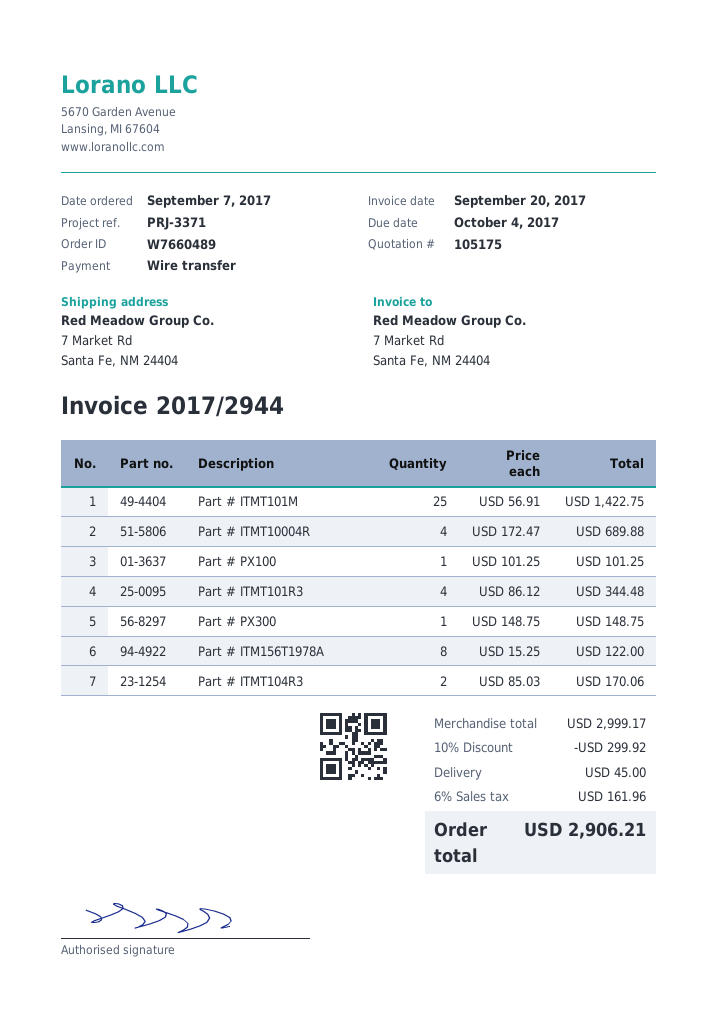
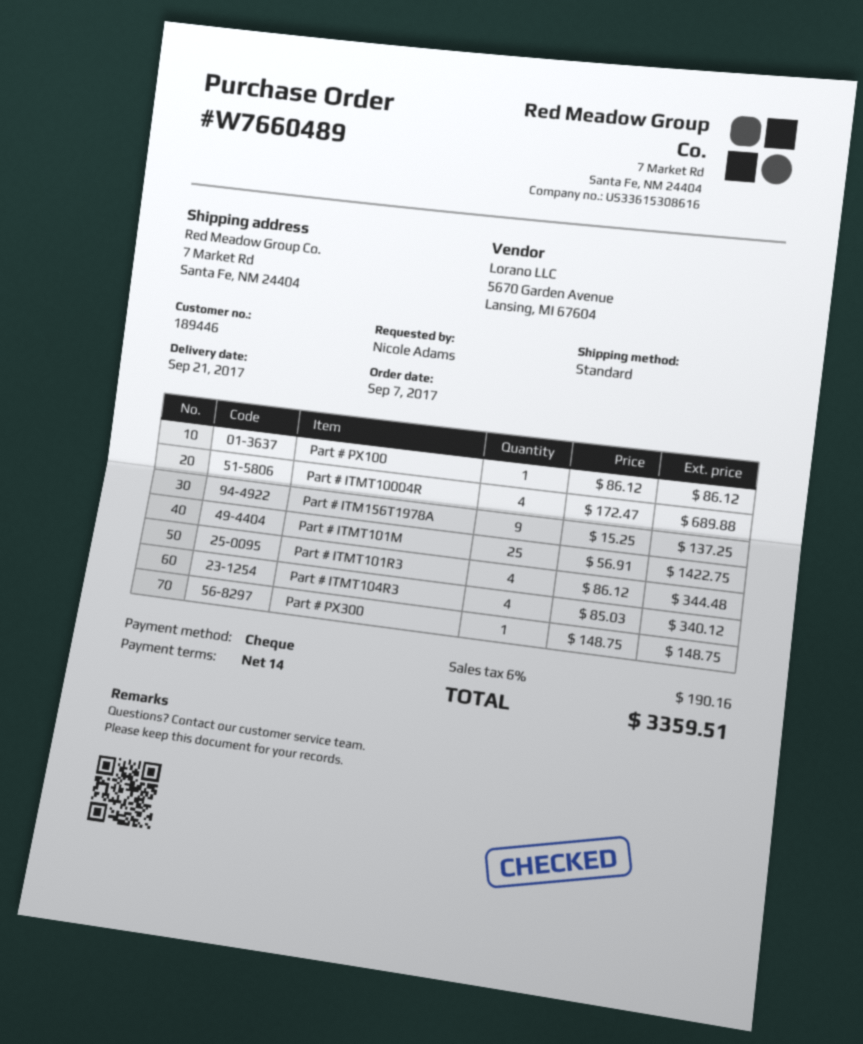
payment method: bank transfer -> cheque
Part # PX100: 1 x 101.25 = 101.25 -> 1 x 86.12 = 86.12
Part # ITM156T1978A: 8 x 15.25 = 122.00 -> 9 x 15.25 = 137.25
Part # ITMT104R3: 2 x 85.03 = 170.06 -> 4 x 85.03 = 340.12
discount: 10% = 299.92 -> none
shipping: 45.00 -> none
tax: 6% = 161.96 -> 6% = 190.16
total: 2906.21 -> 3359.51

